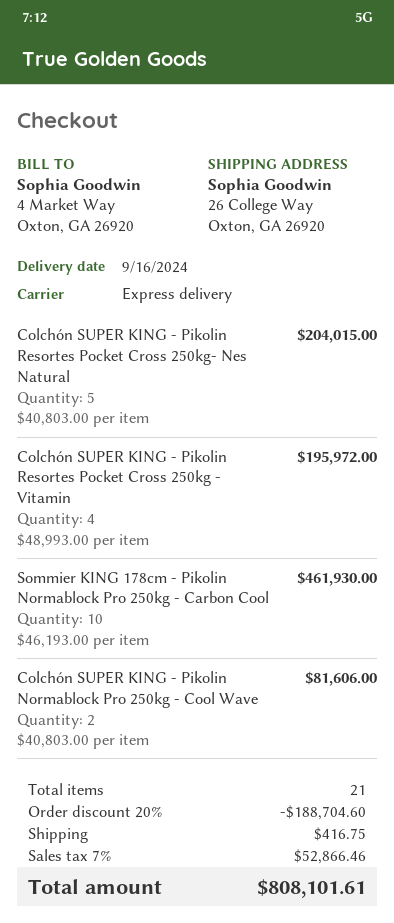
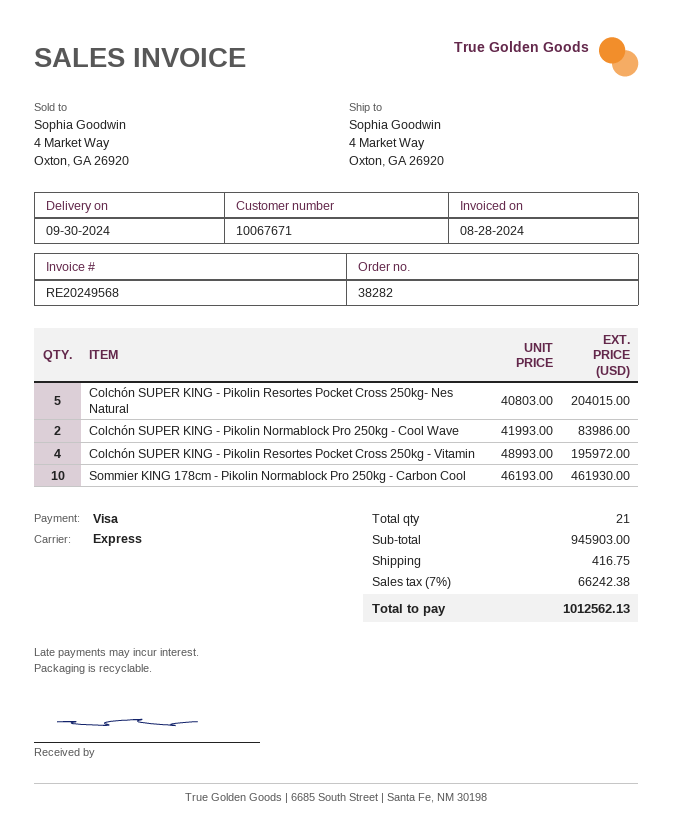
delivery date: 2024-09-16 -> 2024-09-30
ship to: 26 College Way, Oxton, GA 26920 -> 4 Market Way, Oxton, GA 26920
Colchón SUPER KING - Pikolin Normablock Pro 250kg - Cool Wave: 2 x 40803.00 = 81606.00 -> 2 x 41993.00 = 83986.00
discount: 20% = 188704.60 -> none
tax: 7% = 52866.46 -> 7% = 66242.38
total: 808101.61 -> 1012562.13

